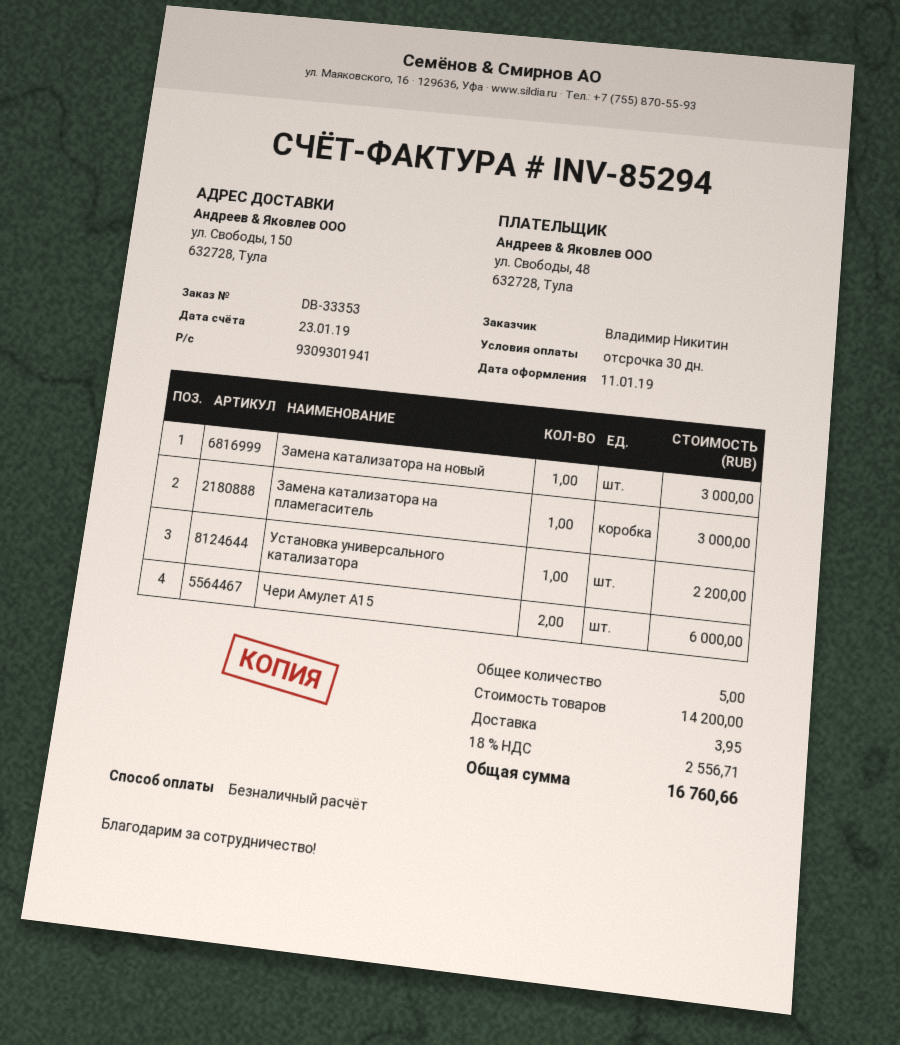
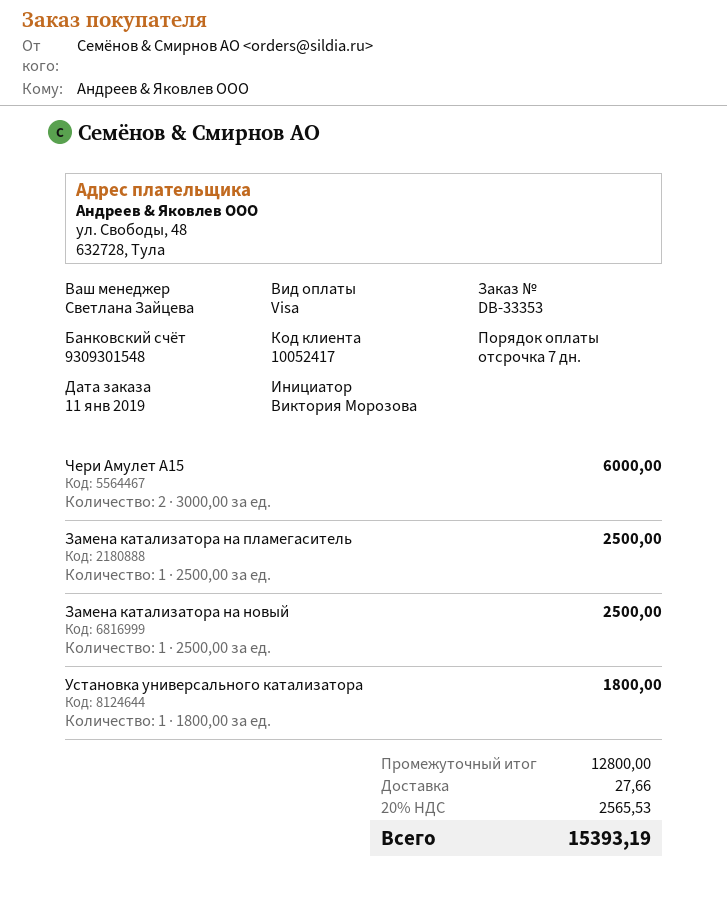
payment terms: 30 days -> 7 days
ordered by: Владимир Никитин -> Виктория Морозова
payment method: bank transfer -> Visa
bank account: 9309301941 -> 9309301548
Замена катализатора на новый: 1 for 3000.00 -> 1 for 2500.00
Замена катализатора на пламегаситель: 1 for 3000.00 -> 1 for 2500.00
Установка универсального катализатора: 1 for 2200.00 -> 1 for 1800.00
subtotal: 14200.00 -> 12800.00
shipping: 3.95 -> 27.66
tax: 18% = 2556.71 -> 20% = 2565.53
total: 16760.66 -> 15393.19

